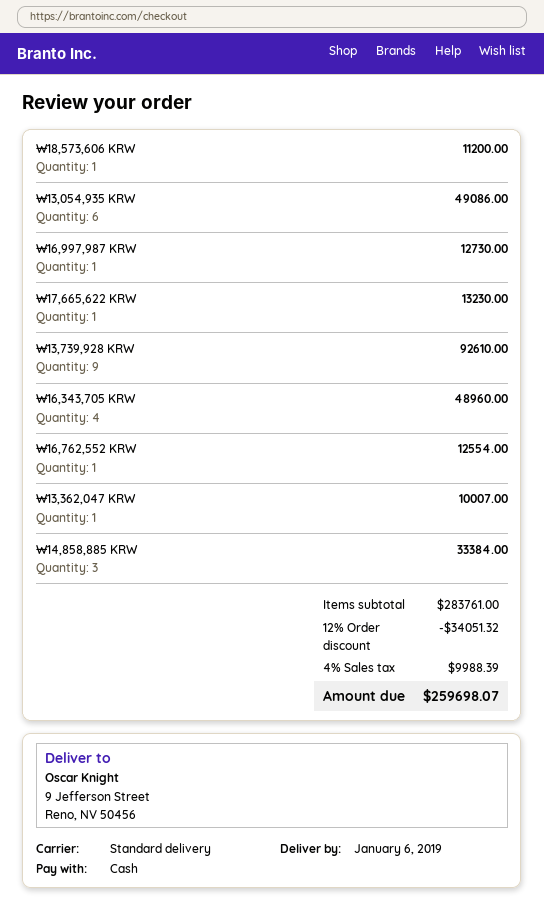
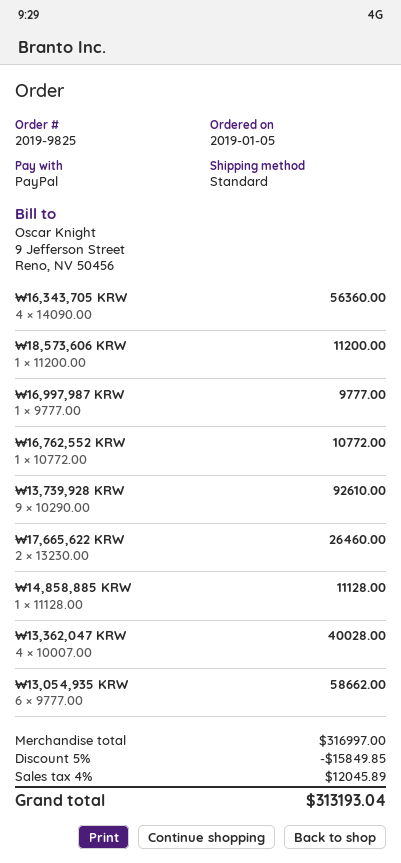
payment method: cash -> PayPal
₩13,054,935 KRW: 6 for 49086.00 -> 6 for 58662.00
₩16,997,987 KRW: 1 for 12730.00 -> 1 for 9777.00
₩17,665,622 KRW: 1 for 13230.00 -> 2 for 26460.00
₩16,343,705 KRW: 4 for 48960.00 -> 4 for 56360.00
₩16,762,552 KRW: 1 for 12554.00 -> 1 for 10772.00
₩13,362,047 KRW: 1 for 10007.00 -> 4 for 40028.00
₩14,858,885 KRW: 3 for 33384.00 -> 1 for 11128.00
subtotal: 283761.00 -> 316997.00
discount: 12% = 34051.32 -> 5% = 15849.85
tax: 4% = 9988.39 -> 4% = 12045.89
total: 259698.07 -> 313193.04

